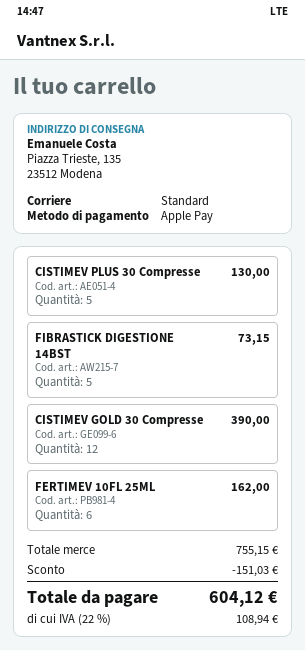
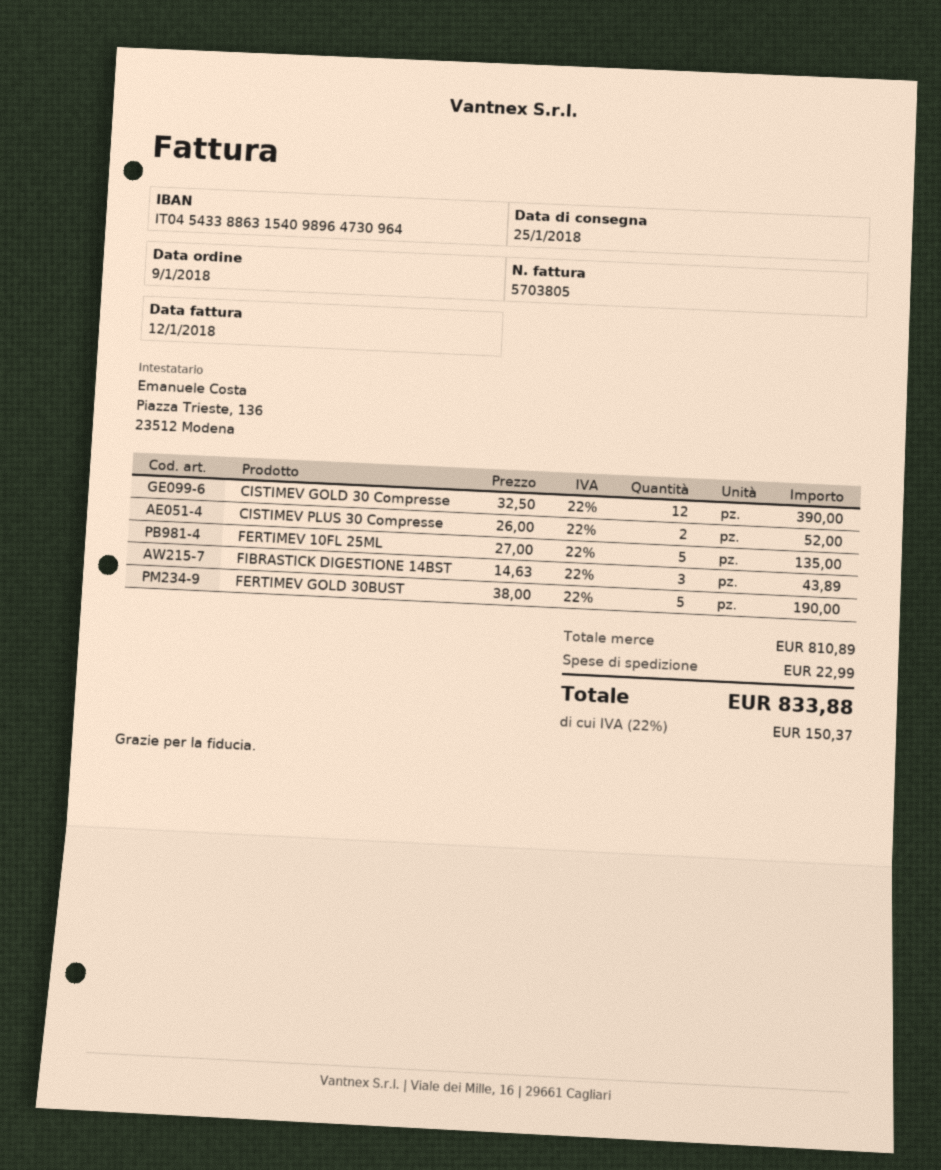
CISTIMEV PLUS 30 Compresse: 5 for 130.00 -> 2 for 52.00
FIBRASTICK DIGESTIONE 14BST: 5 for 73.15 -> 3 for 43.89
FERTIMEV 10FL 25ML: 6 for 162.00 -> 5 for 135.00
FERTIMEV GOLD 30BUST: none -> 5 for 190.00
subtotal: 755.15 -> 810.89
discount: 151.03 -> none
shipping: none -> 22.99
tax: 22% = 108.94 -> 22% = 150.37
total: 604.12 -> 833.88

